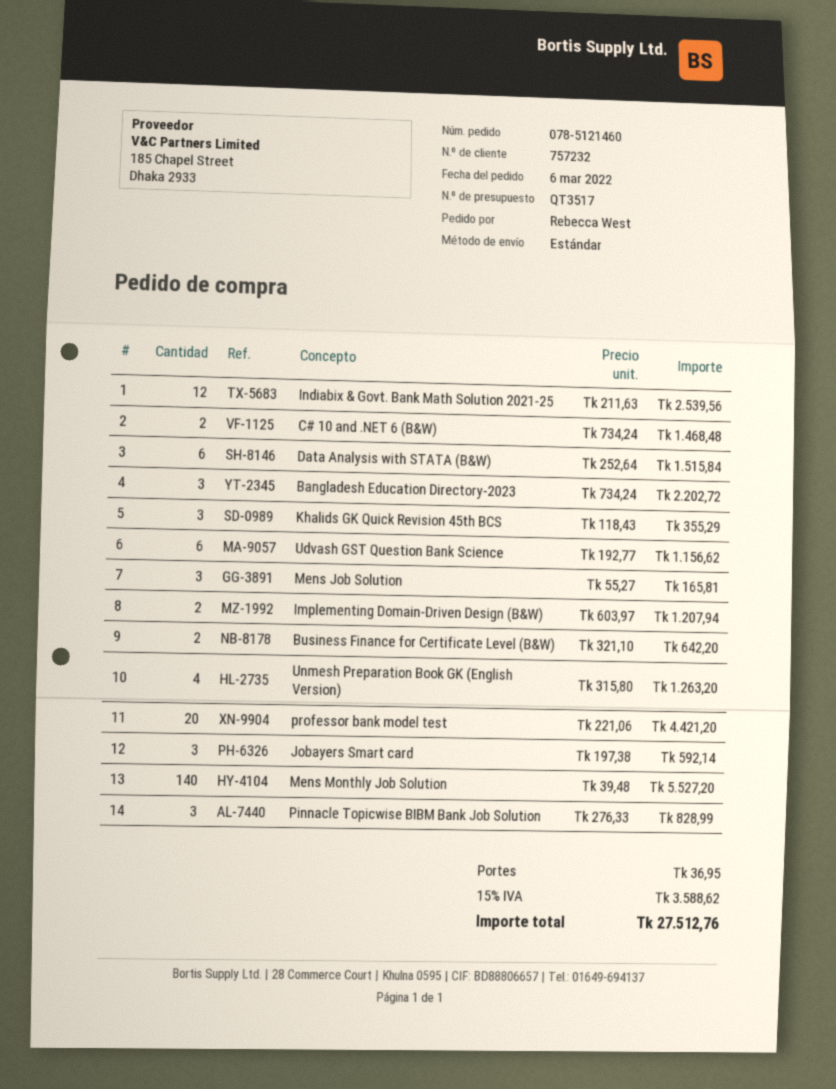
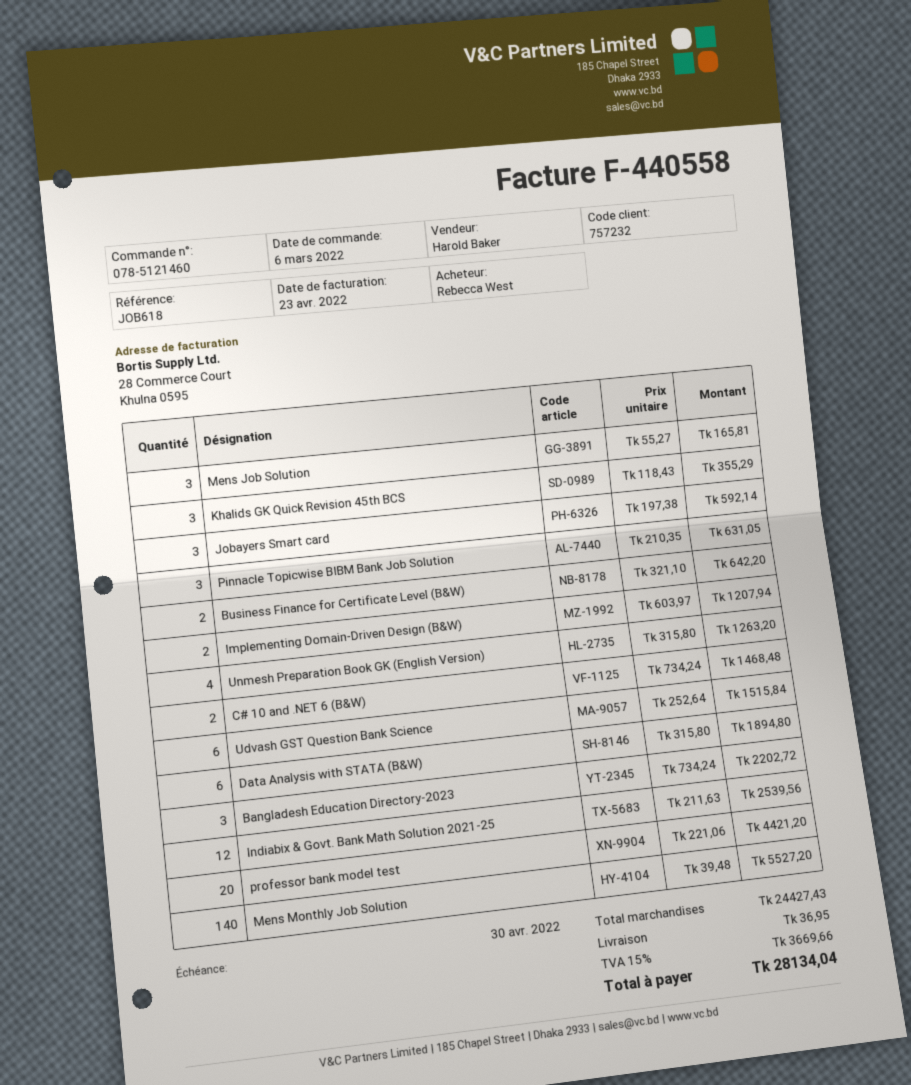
Data Analysis with STATA (B&W): 6 x 252.64 = 1515.84 -> 6 x 315.80 = 1894.80
Udvash GST Question Bank Science: 6 x 192.77 = 1156.62 -> 6 x 252.64 = 1515.84
Pinnacle Topicwise BIBM Bank Job Solution: 3 x 276.33 = 828.99 -> 3 x 210.35 = 631.05
tax: 15% = 3588.62 -> 15% = 3669.66
total: 27512.76 -> 28134.04

